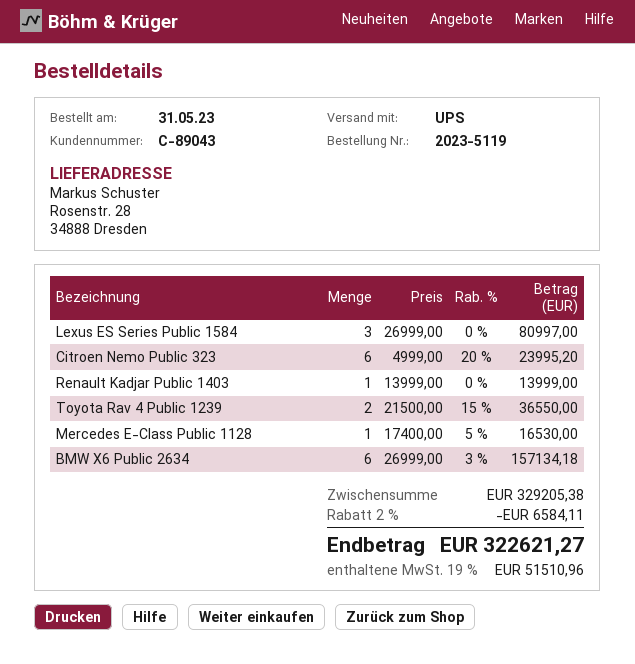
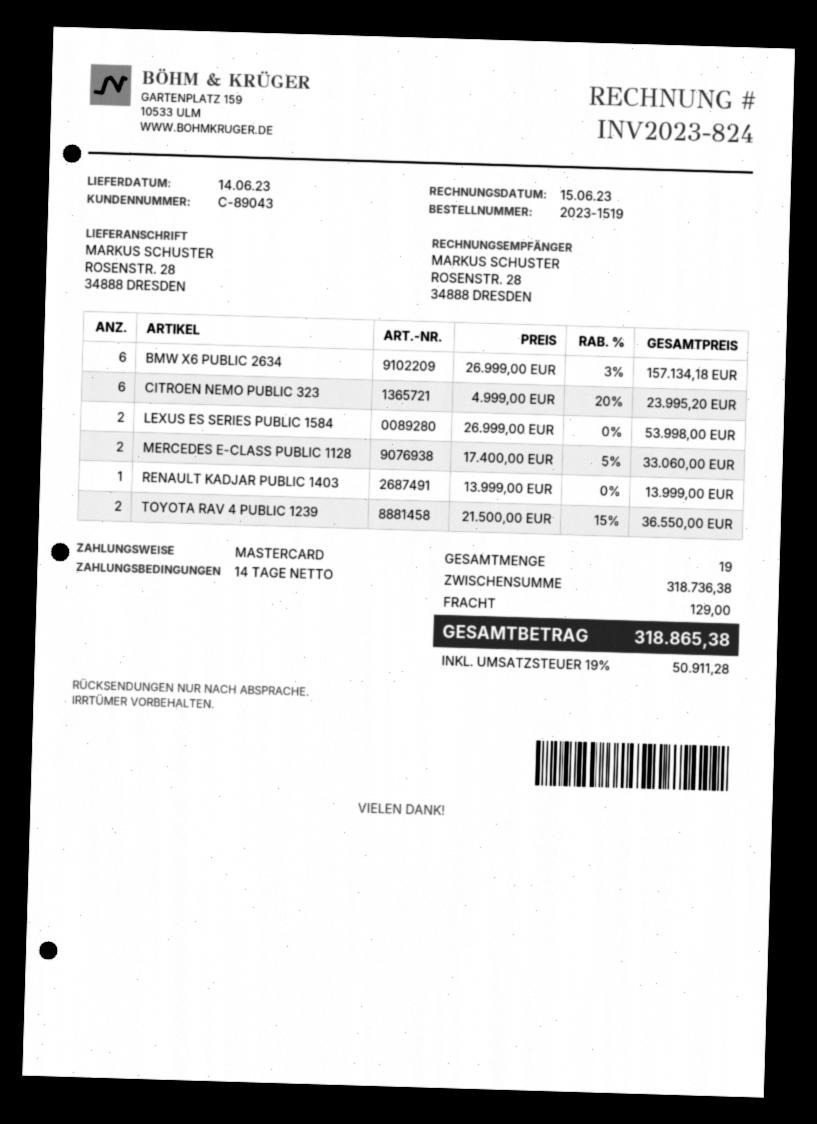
order number: 2023-5119 -> 2023-1519
Lexus ES Series Public 1584: 3 x 26999.00 = 80997.00 -> 2 x 26999.00 = 53998.00
Mercedes E-Class Public 1128: 1 x 17400.00 - 5% = 16530.00 -> 2 x 17400.00 - 5% = 33060.00
subtotal: 329205.38 -> 318736.38
discount: 2% = 6584.11 -> none
shipping: none -> 129.00
tax: 19% = 51510.96 -> 19% = 50911.28
total: 322621.27 -> 318865.38

